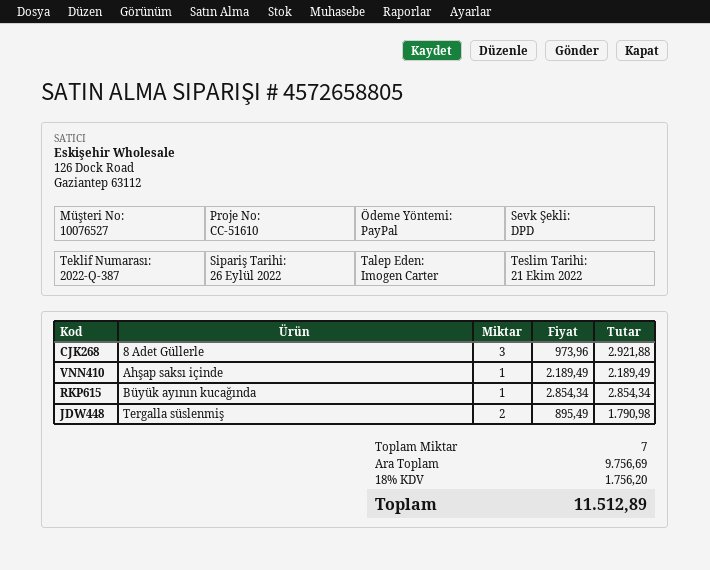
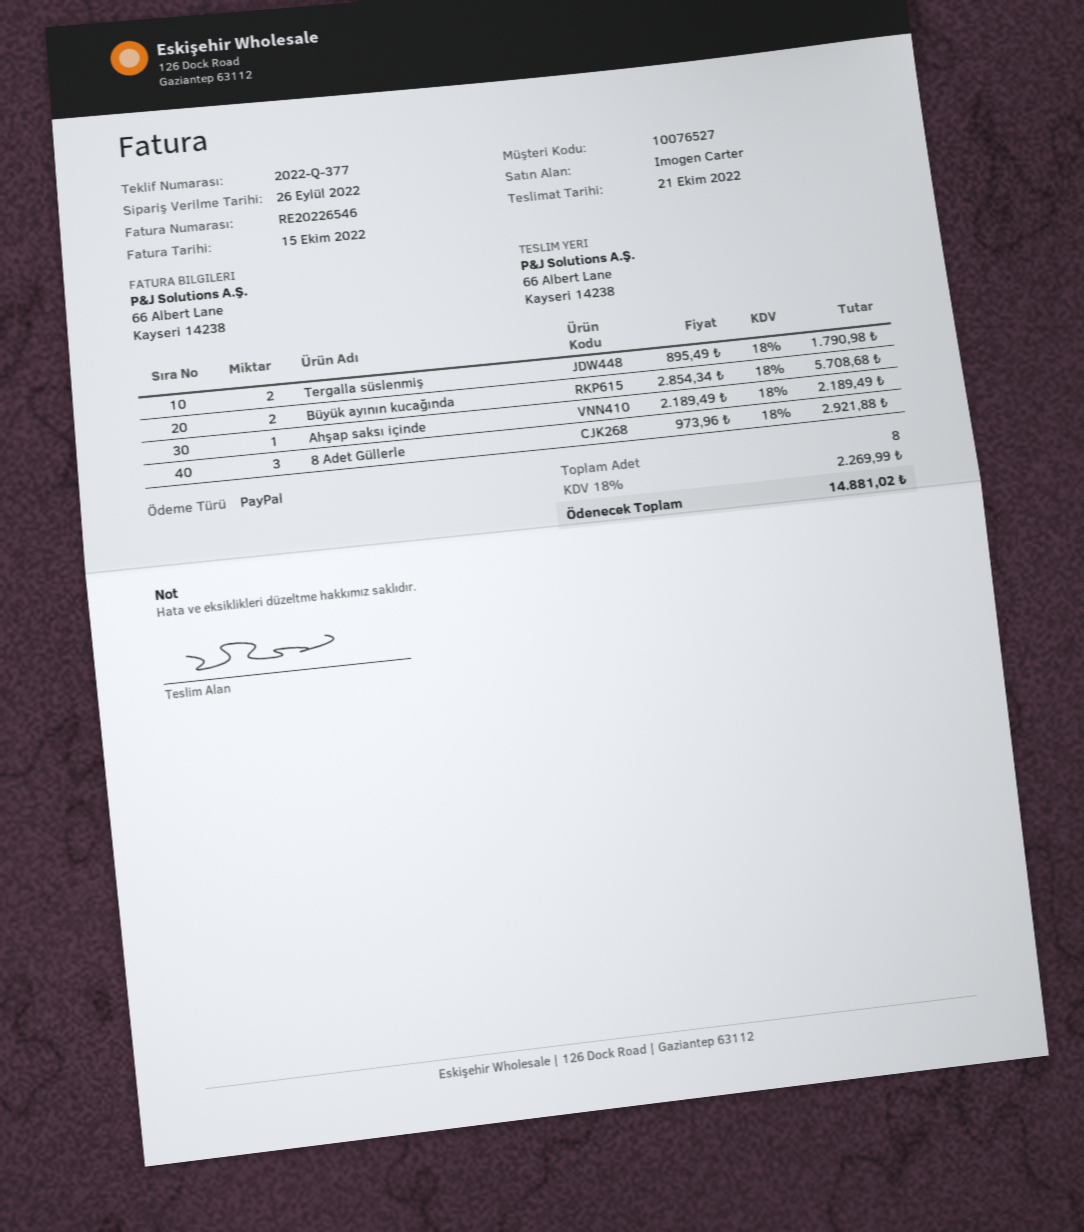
quote number: 2022-Q-387 -> 2022-Q-377
Büyük ayının kucağında: 1 x 2854.34 = 2854.34 -> 2 x 2854.34 = 5708.68
total quantity: 7 -> 8
tax: 18% = 1756.20 -> 18% = 2269.99
total: 11512.89 -> 14881.02

